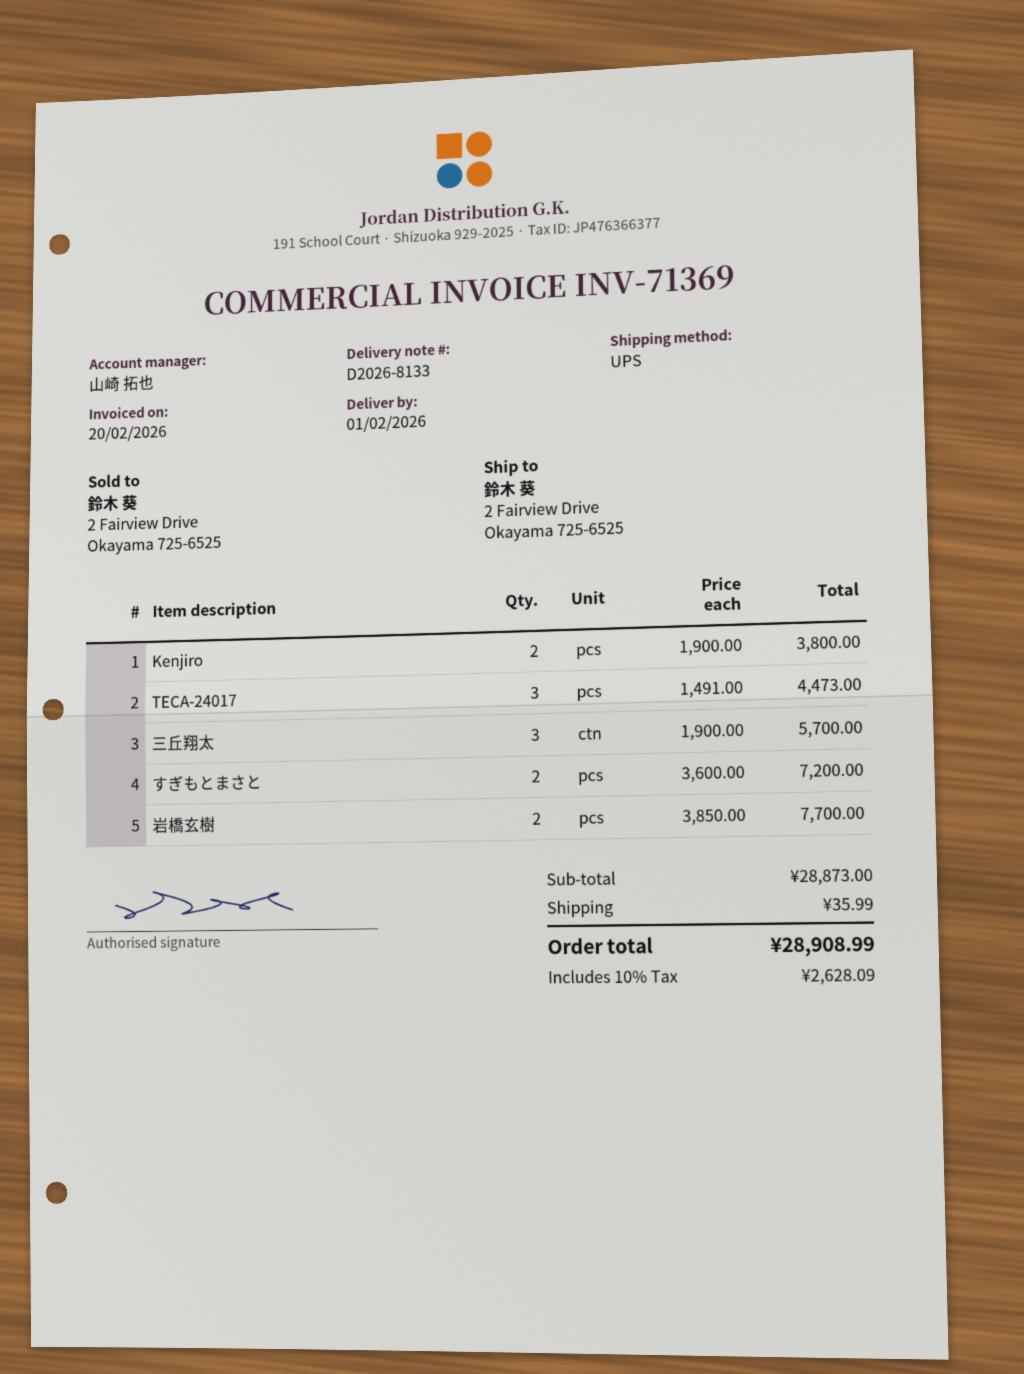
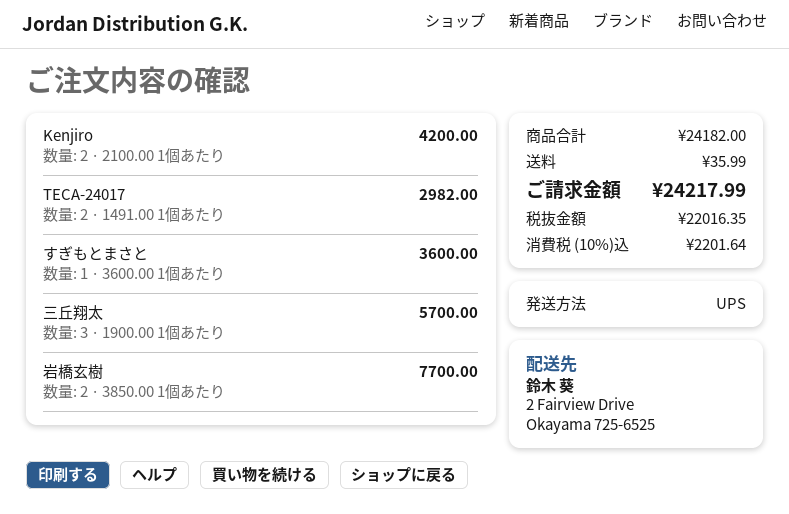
Kenjiro: 2 x 1900.00 = 3800.00 -> 2 x 2100.00 = 4200.00
TECA-24017: 3 x 1491.00 = 4473.00 -> 2 x 1491.00 = 2982.00
すぎもとまさと: 2 x 3600.00 = 7200.00 -> 1 x 3600.00 = 3600.00
subtotal: 28873.00 -> 24182.00
tax: 10% = 2628.09 -> 10% = 2201.64
total: 28908.99 -> 24217.99

